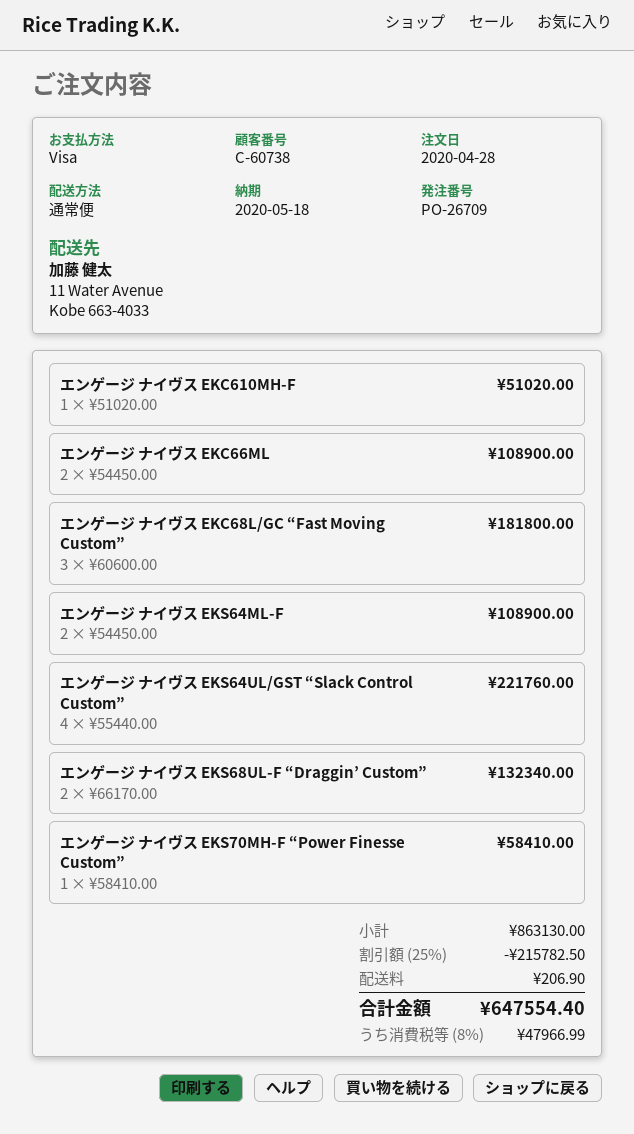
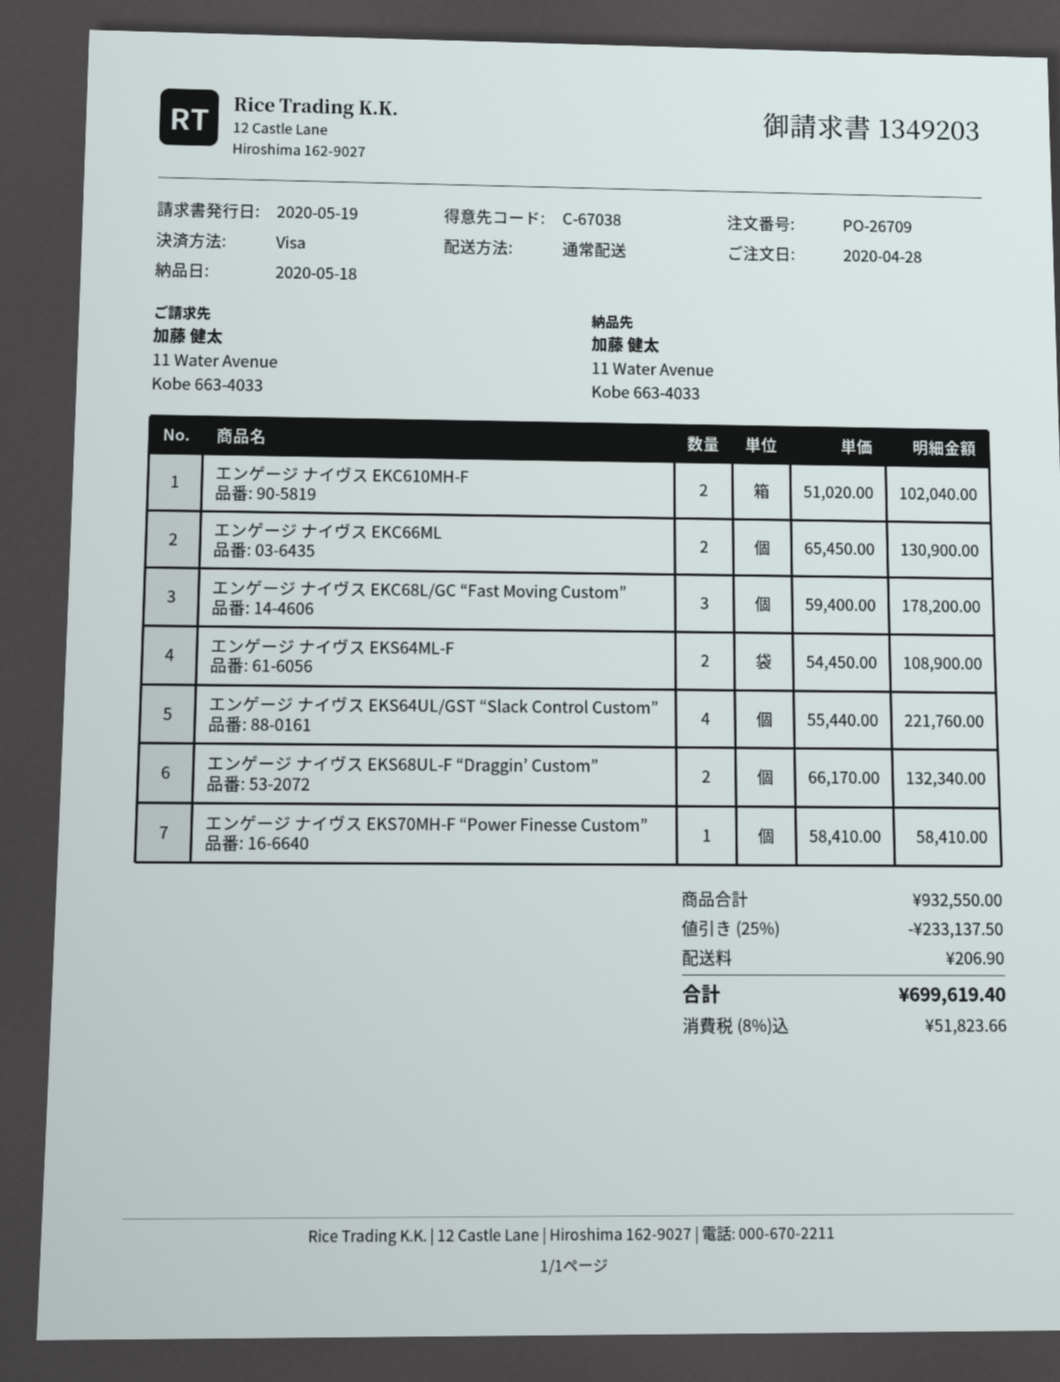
customer number: C-60738 -> C-67038
エンゲージ ナイヴス EKC610MH-F: 1 x 51020.00 = 51020.00 -> 2 x 51020.00 = 102040.00
エンゲージ ナイヴス EKC66ML: 2 x 54450.00 = 108900.00 -> 2 x 65450.00 = 130900.00
エンゲージ ナイヴス EKC68L/GC “Fast Moving Custom”: 3 x 60600.00 = 181800.00 -> 3 x 59400.00 = 178200.00
subtotal: 863130.00 -> 932550.00
discount: 25% = 215782.50 -> 25% = 233137.50
tax: 8% = 47966.99 -> 8% = 51823.66
total: 647554.40 -> 699619.40

